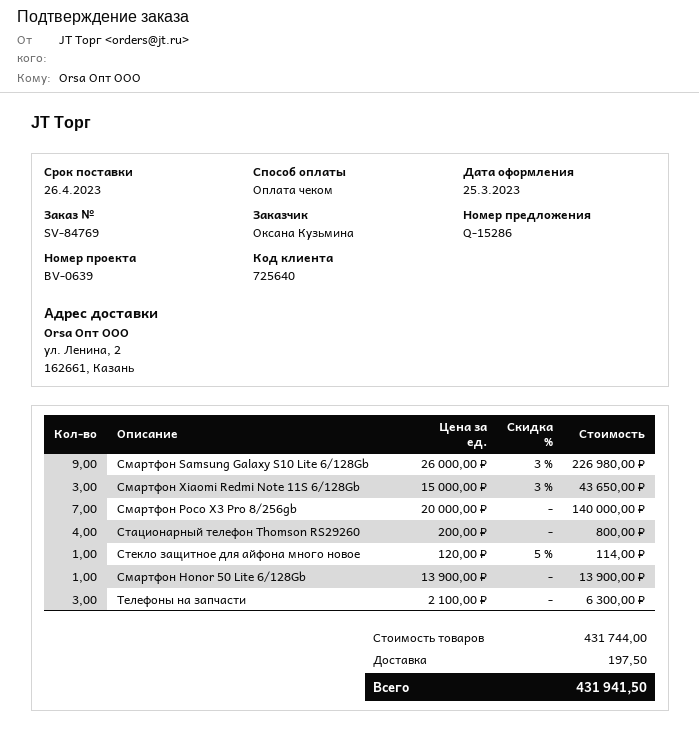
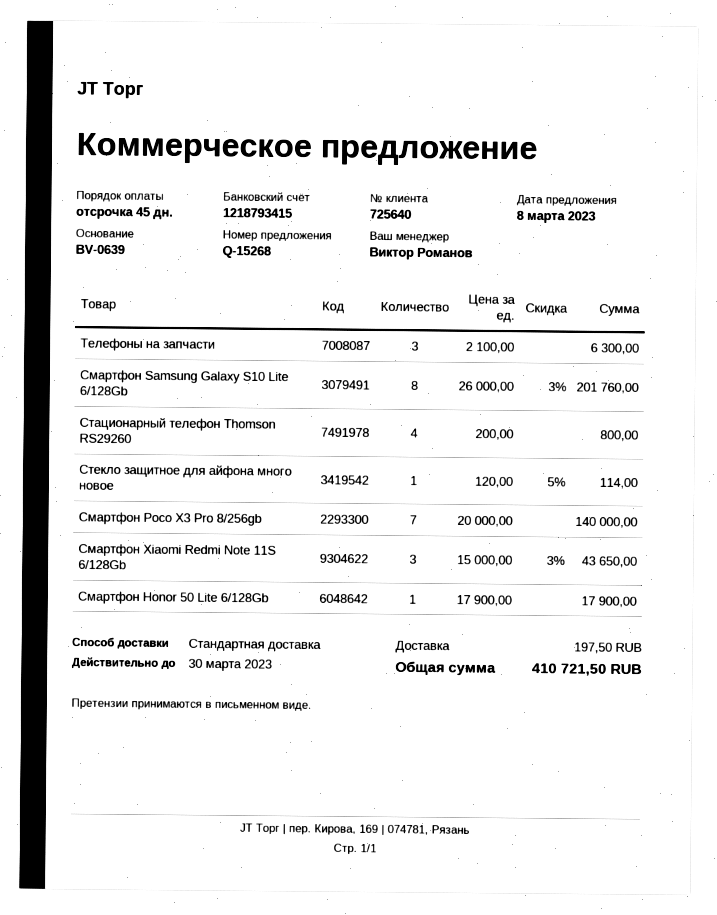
quote number: Q-15286 -> Q-15268
Смартфон Samsung Galaxy S10 Lite 6/128Gb: 9 x 26000.00 - 3% = 226980.00 -> 8 x 26000.00 - 3% = 201760.00
Смартфон Honor 50 Lite 6/128Gb: 1 x 13900.00 = 13900.00 -> 1 x 17900.00 = 17900.00
total: 431941.50 -> 410721.50

